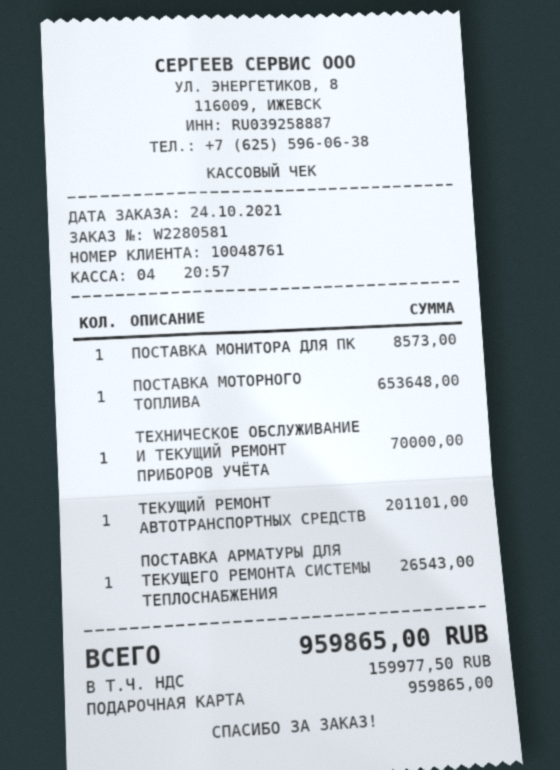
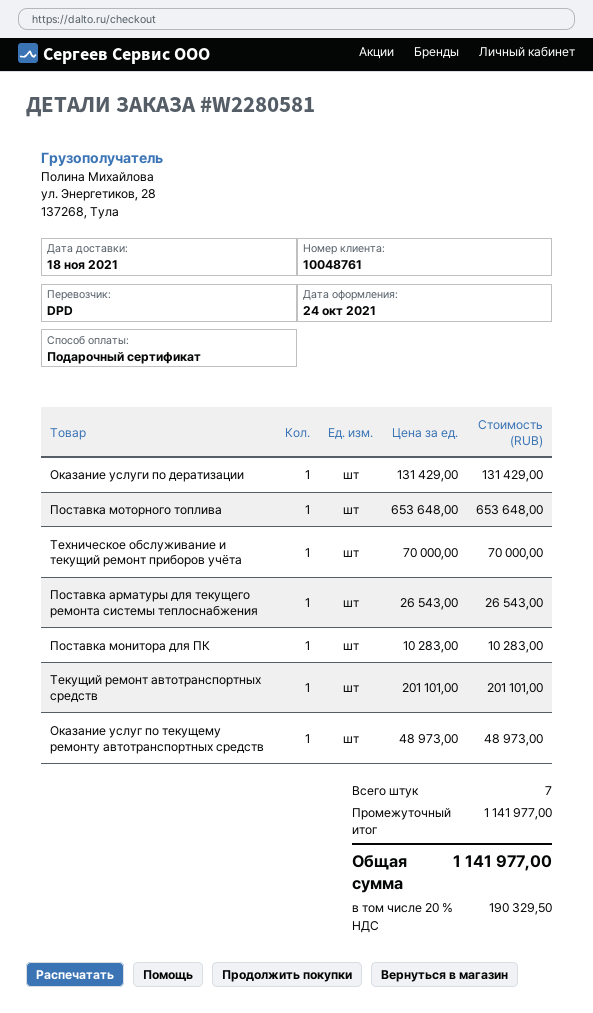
ПОСТАВКА МОНИТОРА ДЛЯ ПК: 1 for 8573.00 -> 1 for 10283.00
Оказание услуги по дератизации: none -> 1 for 131429.00
Оказание услуг по текущему ремонту автотранспортных средств: none -> 1 for 48973.00
tax: 159977.50 -> 190329.50
total: 959865.00 -> 1141977.00

